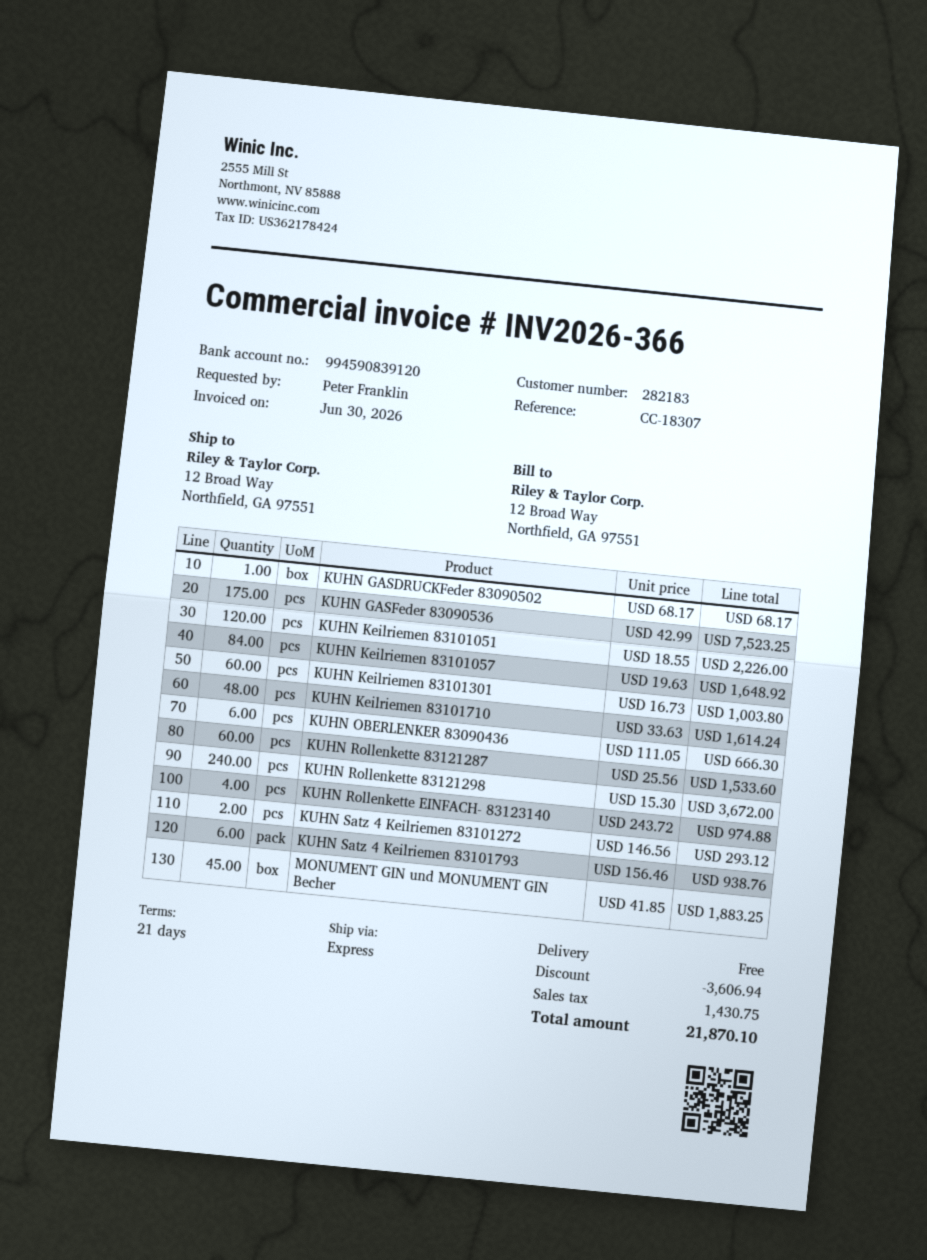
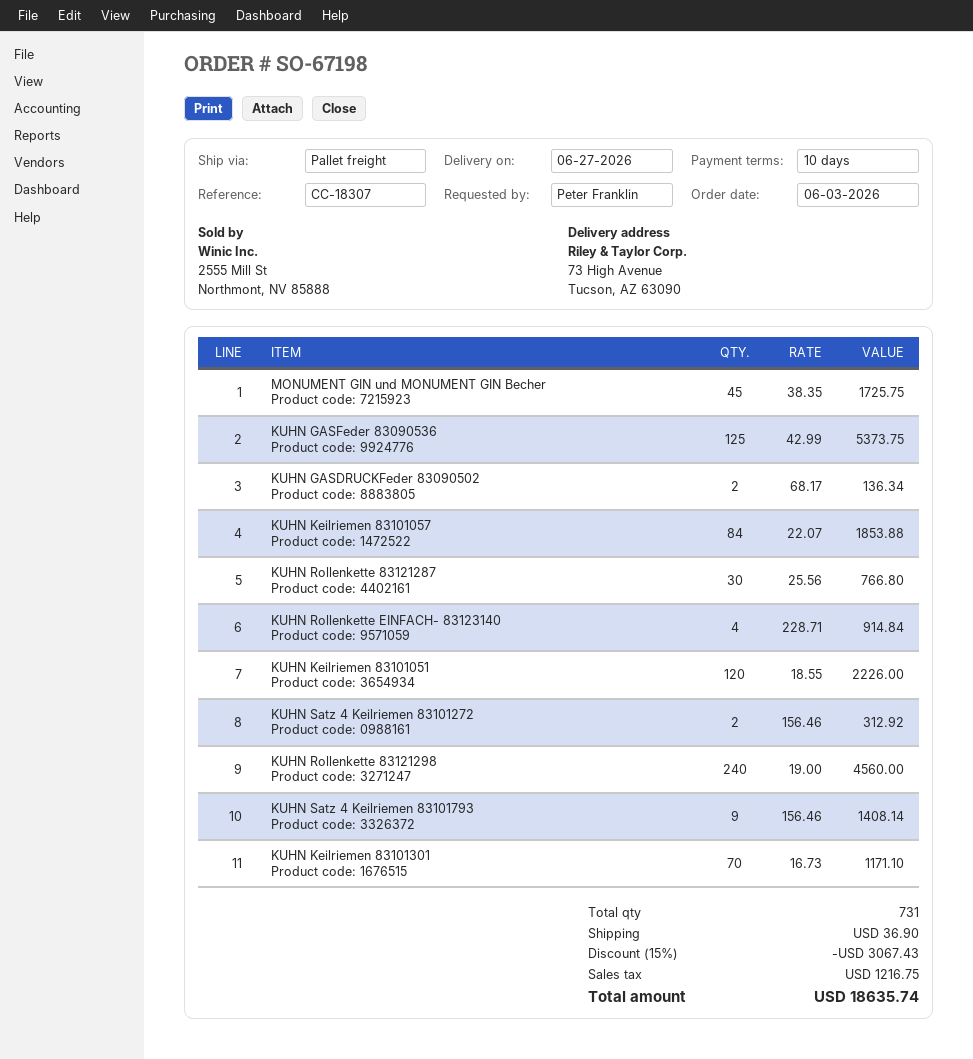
payment terms: 21 days -> 10 days
shipping method: express -> pallet freight
ship to: 12 Broad Way, Northfield, GA 97551 -> 73 High Avenue, Tucson, AZ 63090
KUHN GASDRUCKFeder 83090502: 1 x 68.17 = 68.17 -> 2 x 68.17 = 136.34
KUHN GASFeder 83090536: 175 x 42.99 = 7523.25 -> 125 x 42.99 = 5373.75
KUHN Keilriemen 83101057: 84 x 19.63 = 1648.92 -> 84 x 22.07 = 1853.88
KUHN Keilriemen 83101301: 60 x 16.73 = 1003.80 -> 70 x 16.73 = 1171.10
KUHN Keilriemen 83101710: 48 x 33.63 = 1614.24 -> none
KUHN OBERLENKER 83090436: 6 x 111.05 = 666.30 -> none
KUHN Rollenkette 83121287: 60 x 25.56 = 1533.60 -> 30 x 25.56 = 766.80
KUHN Rollenkette 83121298: 240 x 15.30 = 3672.00 -> 240 x 19.00 = 4560.00
KUHN Rollenkette EINFACH- 83123140: 4 x 243.72 = 974.88 -> 4 x 228.71 = 914.84
KUHN Satz 4 Keilriemen 83101272: 2 x 146.56 = 293.12 -> 2 x 156.46 = 312.92
KUHN Satz 4 Keilriemen 83101793: 6 x 156.46 = 938.76 -> 9 x 156.46 = 1408.14
MONUMENT GIN und MONUMENT GIN Becher: 45 x 41.85 = 1883.25 -> 45 x 38.35 = 1725.75
discount: 3606.94 -> 3067.43
shipping: 0.00 -> 36.90
tax: 1430.75 -> 1216.75
total: 21870.10 -> 18635.74

